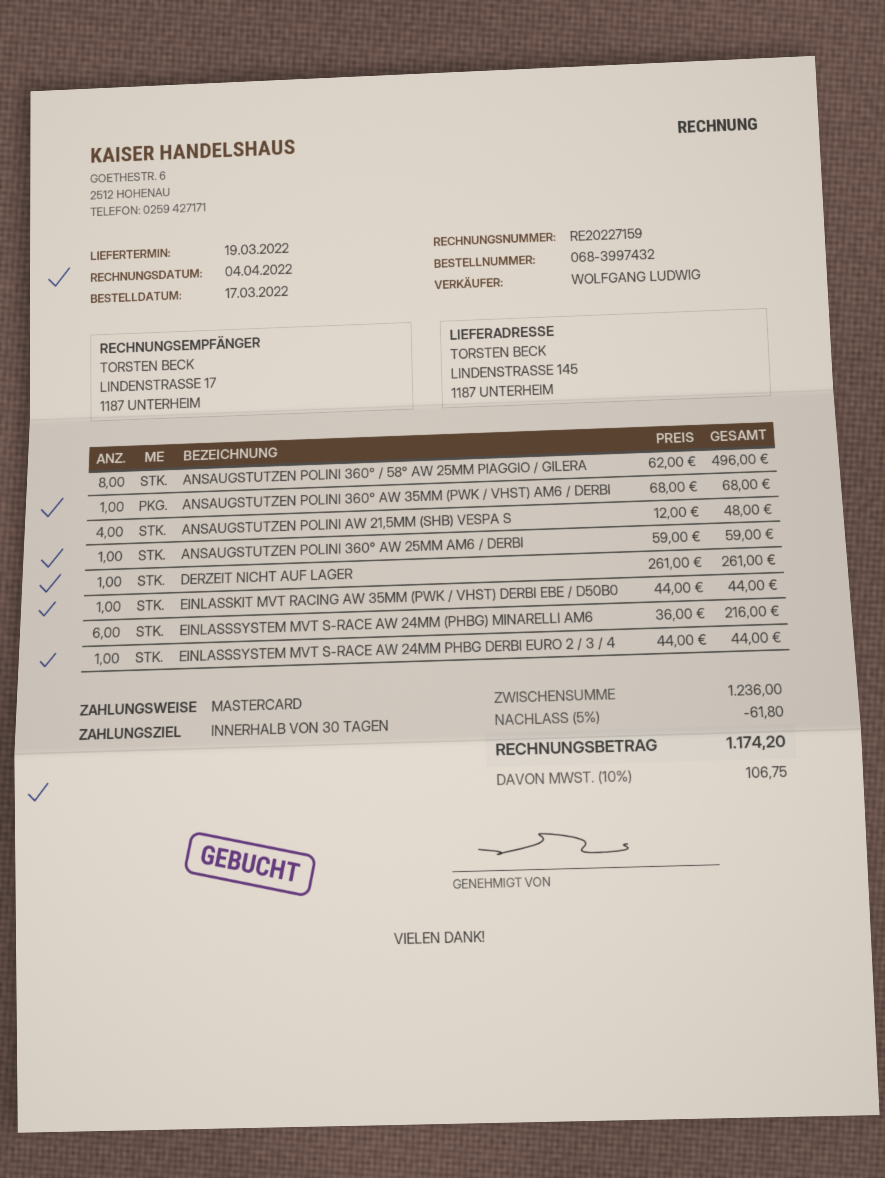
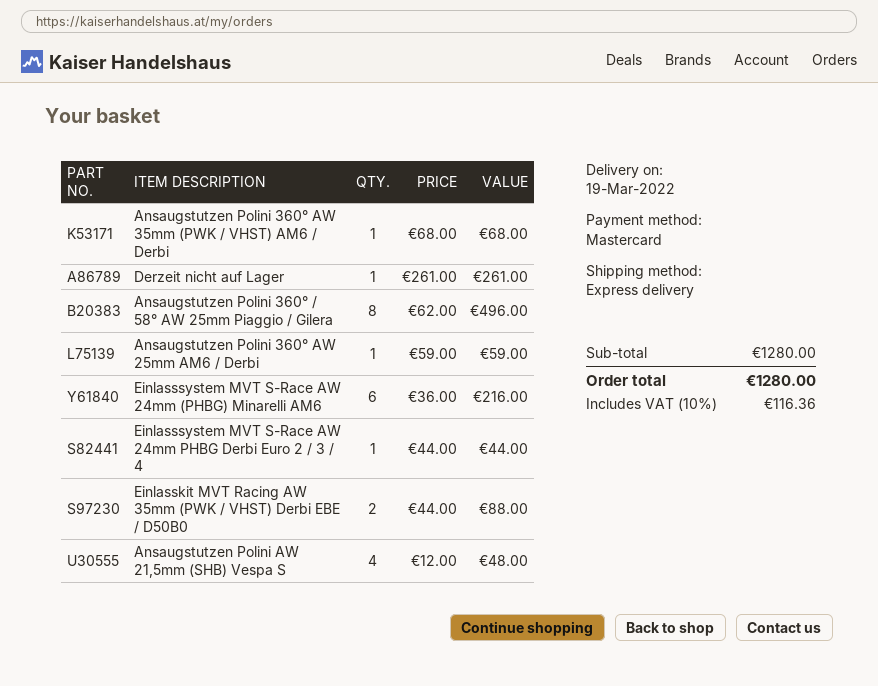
EINLASSKIT MVT RACING AW 35MM (PWK / VHST) DERBI EBE / D50B0: 1 x 44.00 = 44.00 -> 2 x 44.00 = 88.00
subtotal: 1236.00 -> 1280.00
discount: 5% = 61.80 -> none
tax: 10% = 106.75 -> 10% = 116.36
total: 1174.20 -> 1280.00

